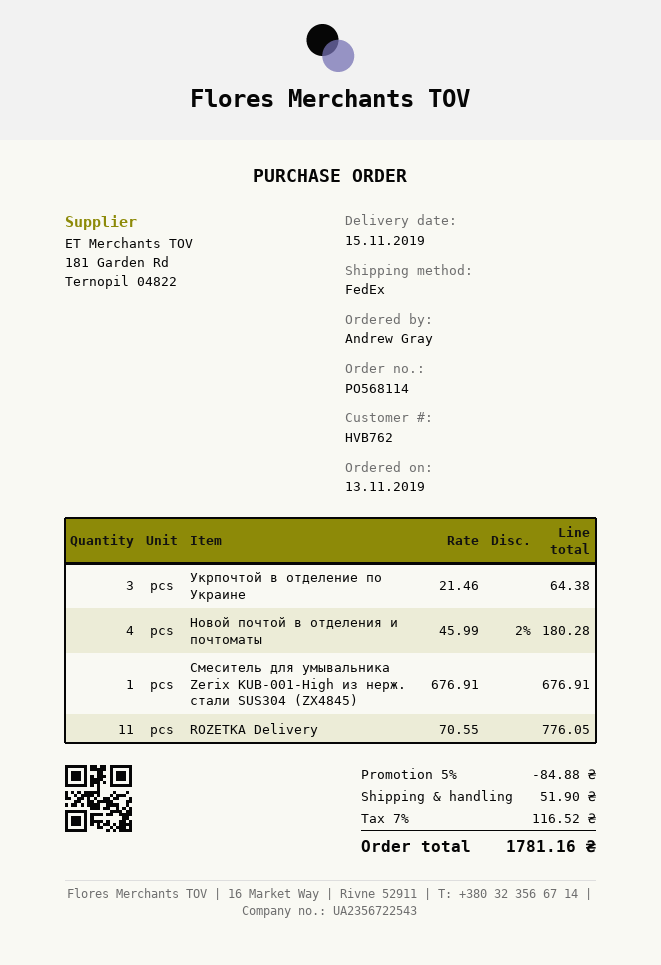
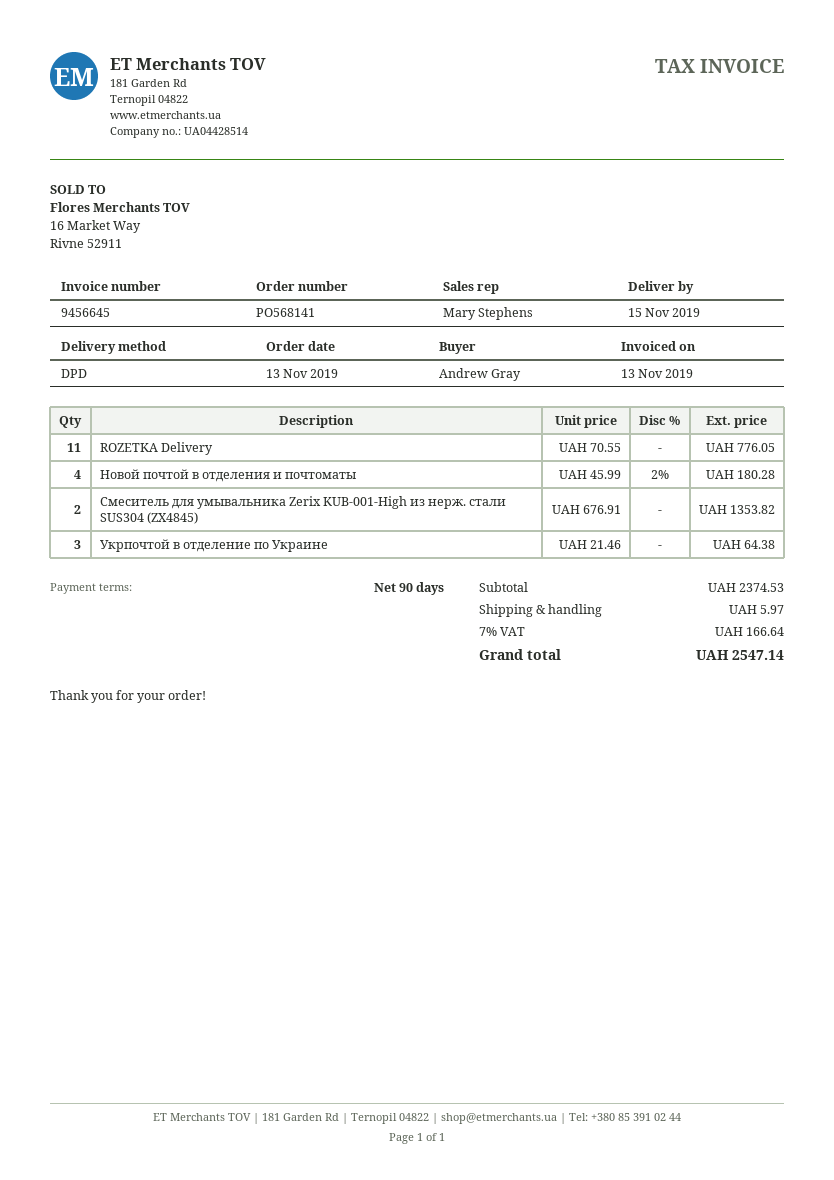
order number: PO568114 -> PO568141
shipping method: FedEx -> DPD
Смеситель для умывальника Zerix KUB-001-High из нерж. стали SUS304 (ZX4845): 1 x 676.91 = 676.91 -> 2 x 676.91 = 1353.82
discount: 5% = 84.88 -> none
shipping: 51.90 -> 5.97
tax: 7% = 116.52 -> 7% = 166.64
total: 1781.16 -> 2547.14

